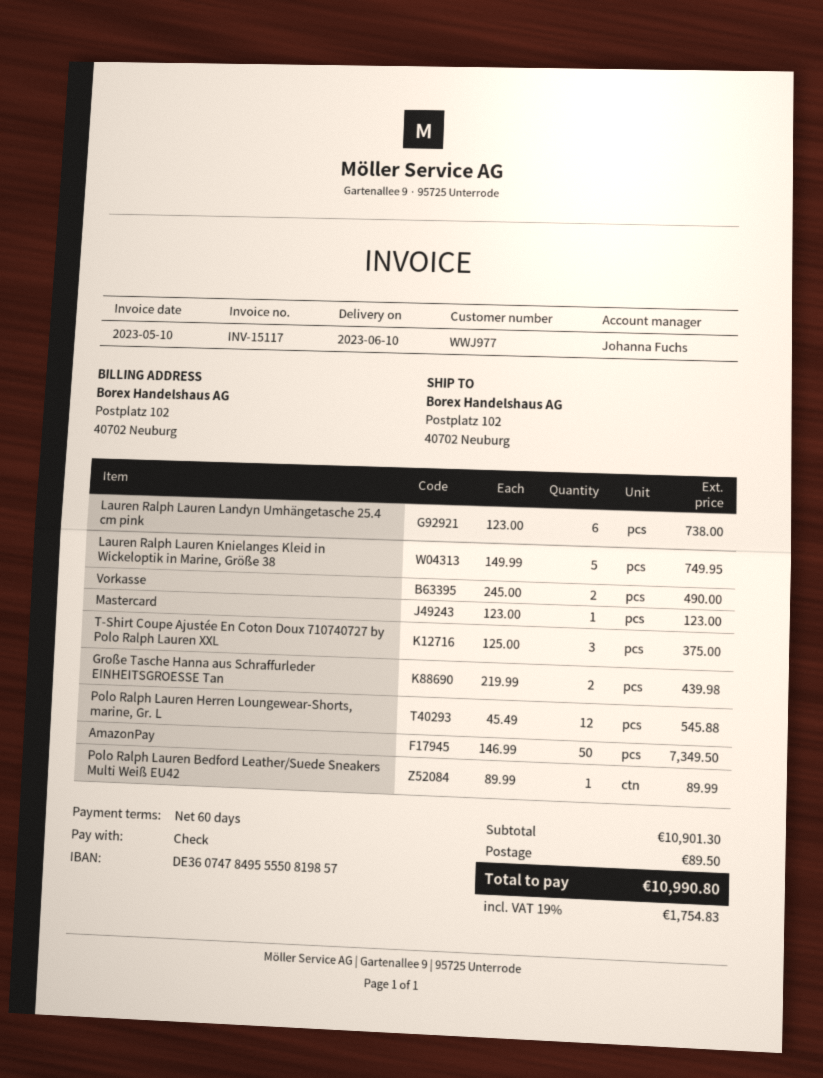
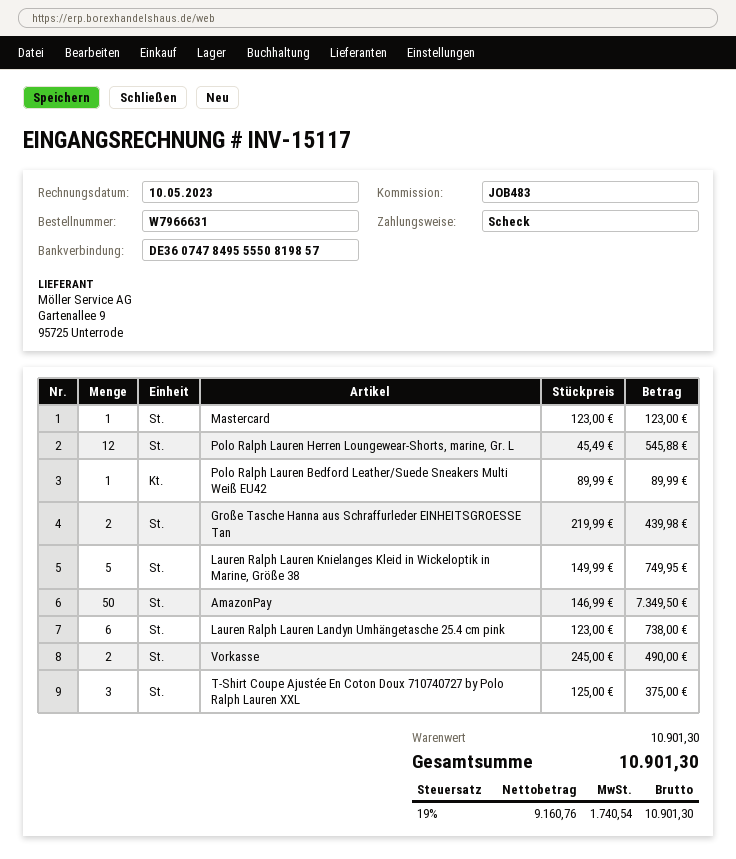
shipping: 89.50 -> none
tax: 19% = 1754.83 -> 19% = 1740.54
total: 10990.80 -> 10901.30

